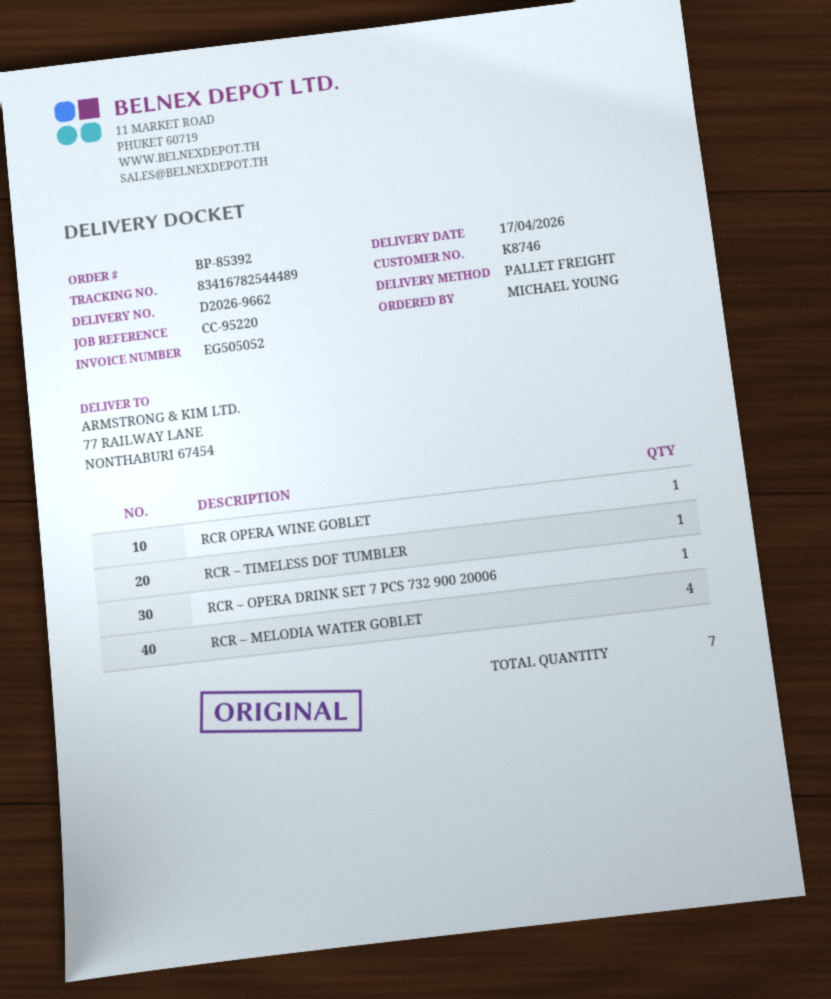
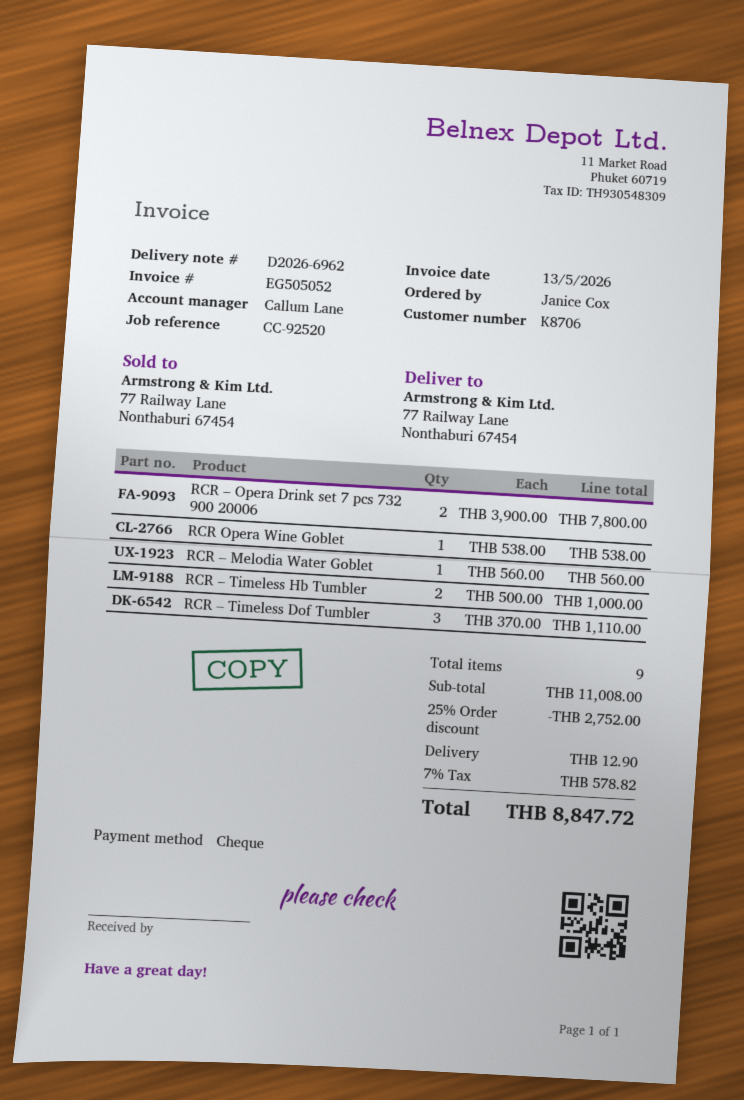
delivery note number: D2026-9662 -> D2026-6962
customer number: K8746 -> K8706
reference: CC-95220 -> CC-92520
ordered by: MICHAEL YOUNG -> Janice Cox
RCR – TIMELESS DOF TUMBLER: 1 -> 3
RCR – OPERA DRINK SET 7 PCS 732 900 20006: 1 -> 2
RCR – MELODIA WATER GOBLET: 4 -> 1
RCR – Timeless Hb Tumbler: none -> 2
total quantity: 7 -> 9

